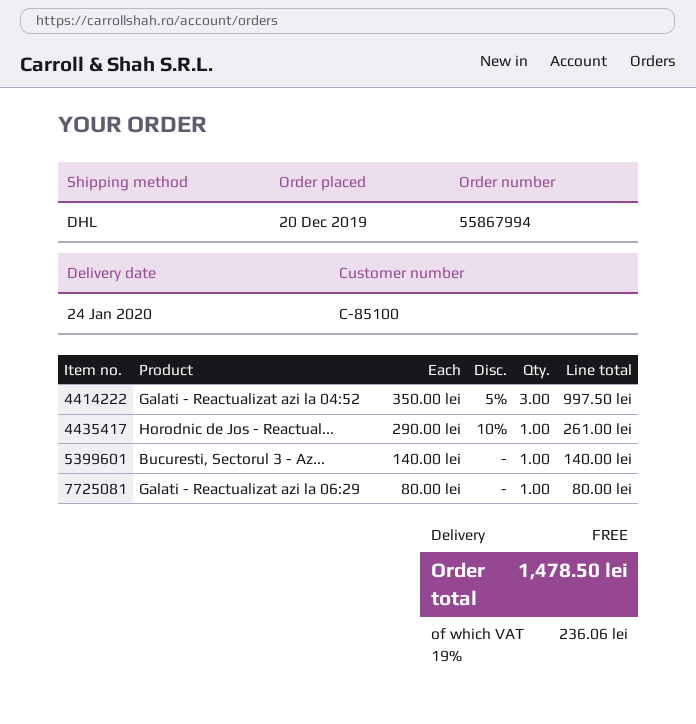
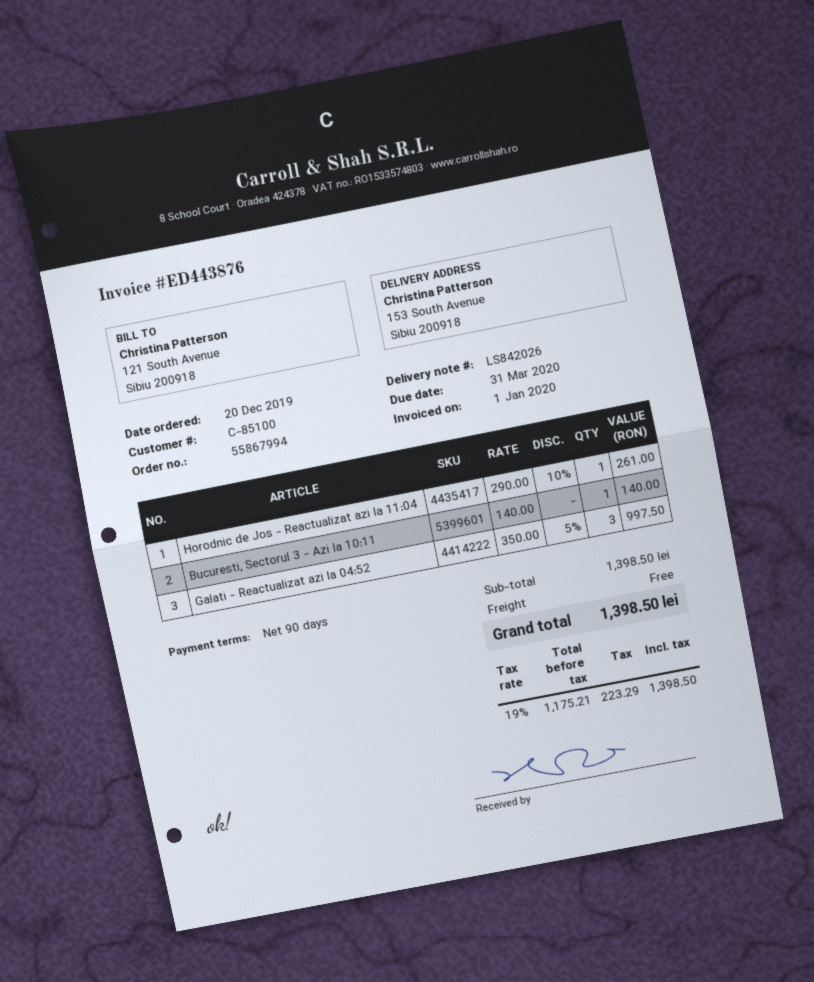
Galati - Reactualizat azi la 06:29: 1 x 80.00 = 80.00 -> none
tax: 19% = 236.06 -> 19% = 223.29
total: 1478.50 -> 1398.50

